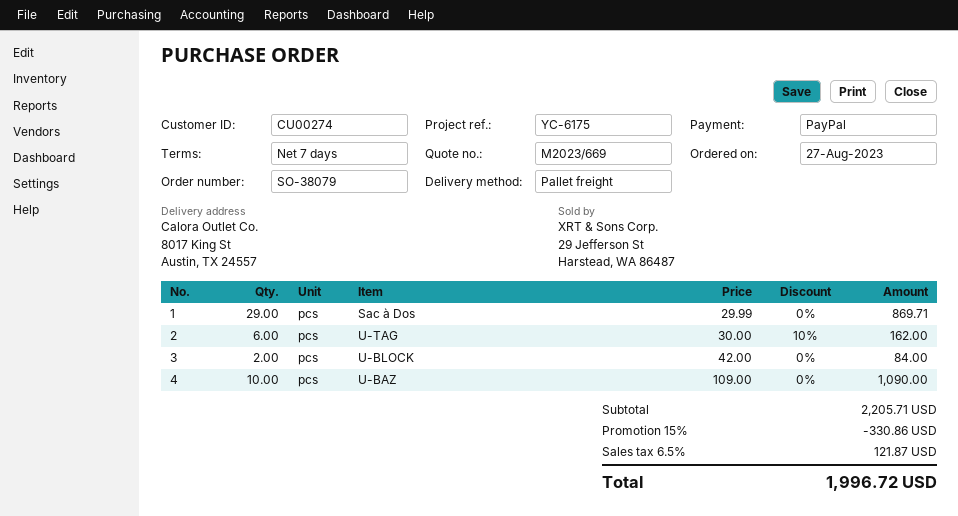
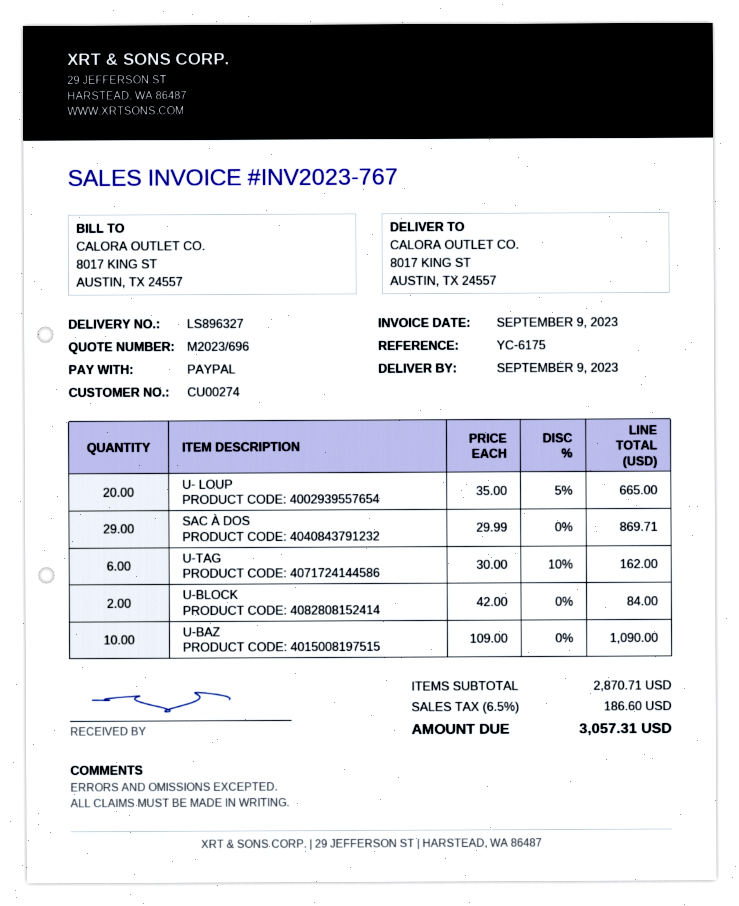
quote number: M2023/669 -> M2023/696
U- LOUP: none -> 20 x 35.00 - 5% = 665.00
subtotal: 2205.71 -> 2870.71
discount: 15% = 330.86 -> none
tax: 6.5% = 121.87 -> 6.5% = 186.60
total: 1996.72 -> 3057.31

